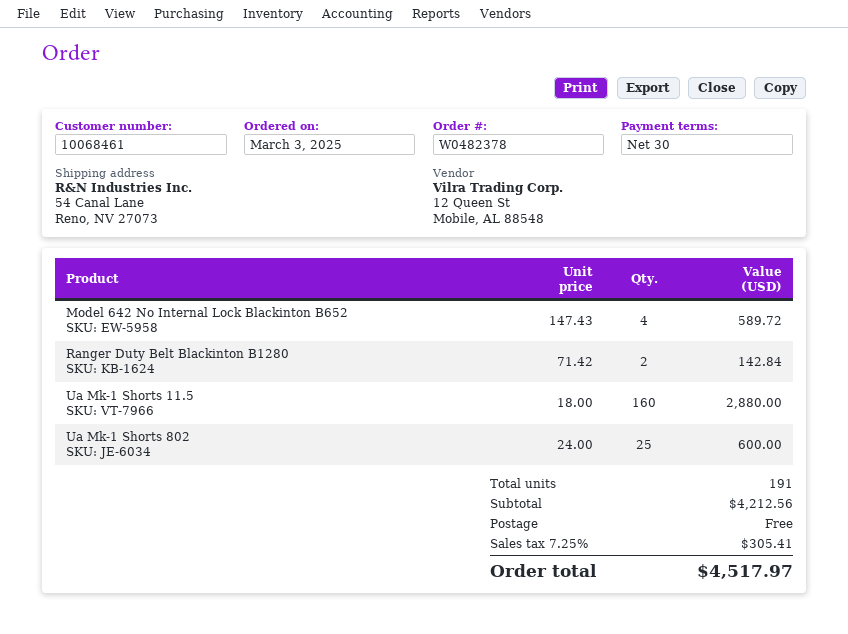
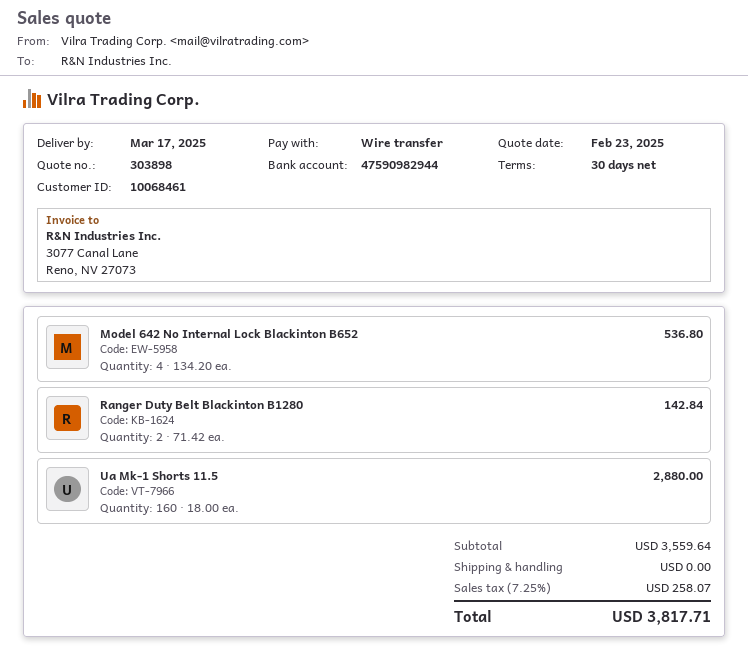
Model 642 No Internal Lock Blackinton B652: 4 x 147.43 = 589.72 -> 4 x 134.20 = 536.80
Ua Mk-1 Shorts 802: 25 x 24.00 = 600.00 -> none
subtotal: 4212.56 -> 3559.64
tax: 7.25% = 305.41 -> 7.25% = 258.07
total: 4517.97 -> 3817.71

